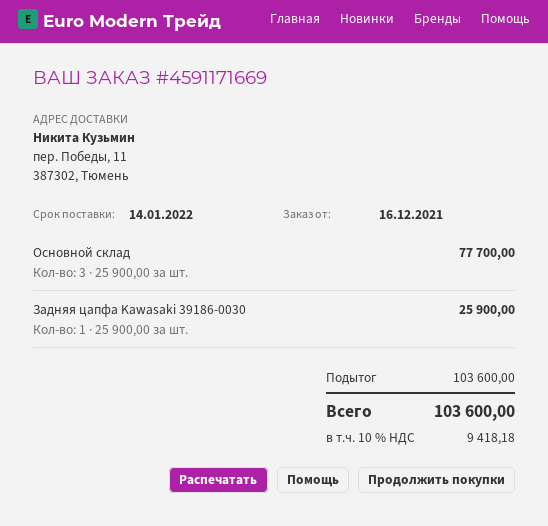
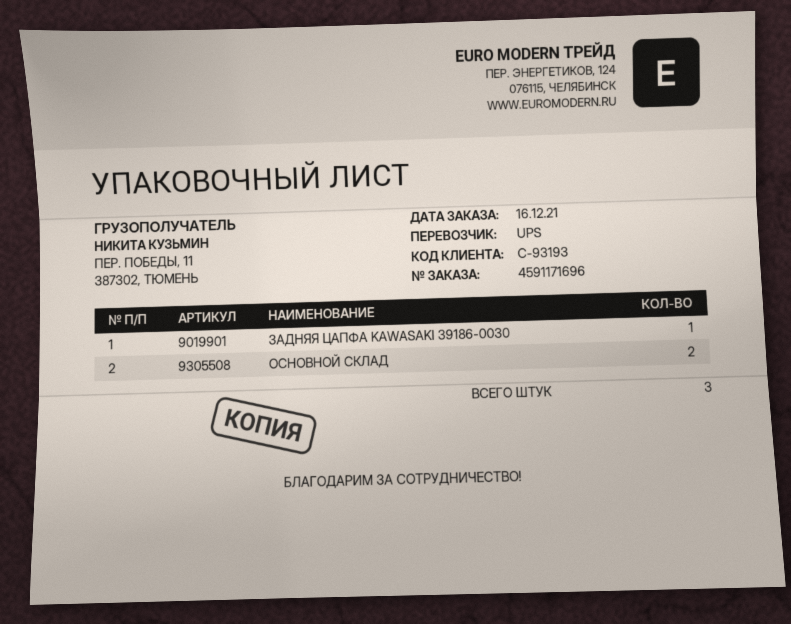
order number: 4591171669 -> 4591171696
Основной склад: 3 -> 2

